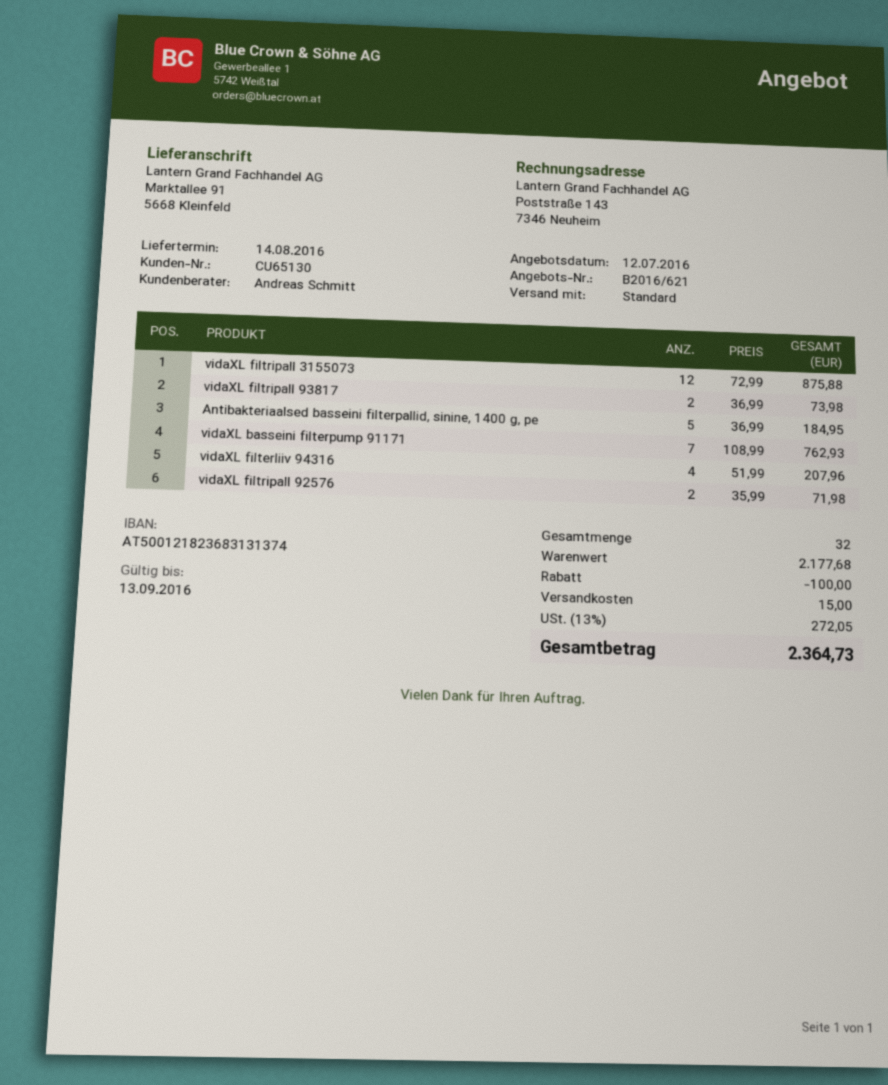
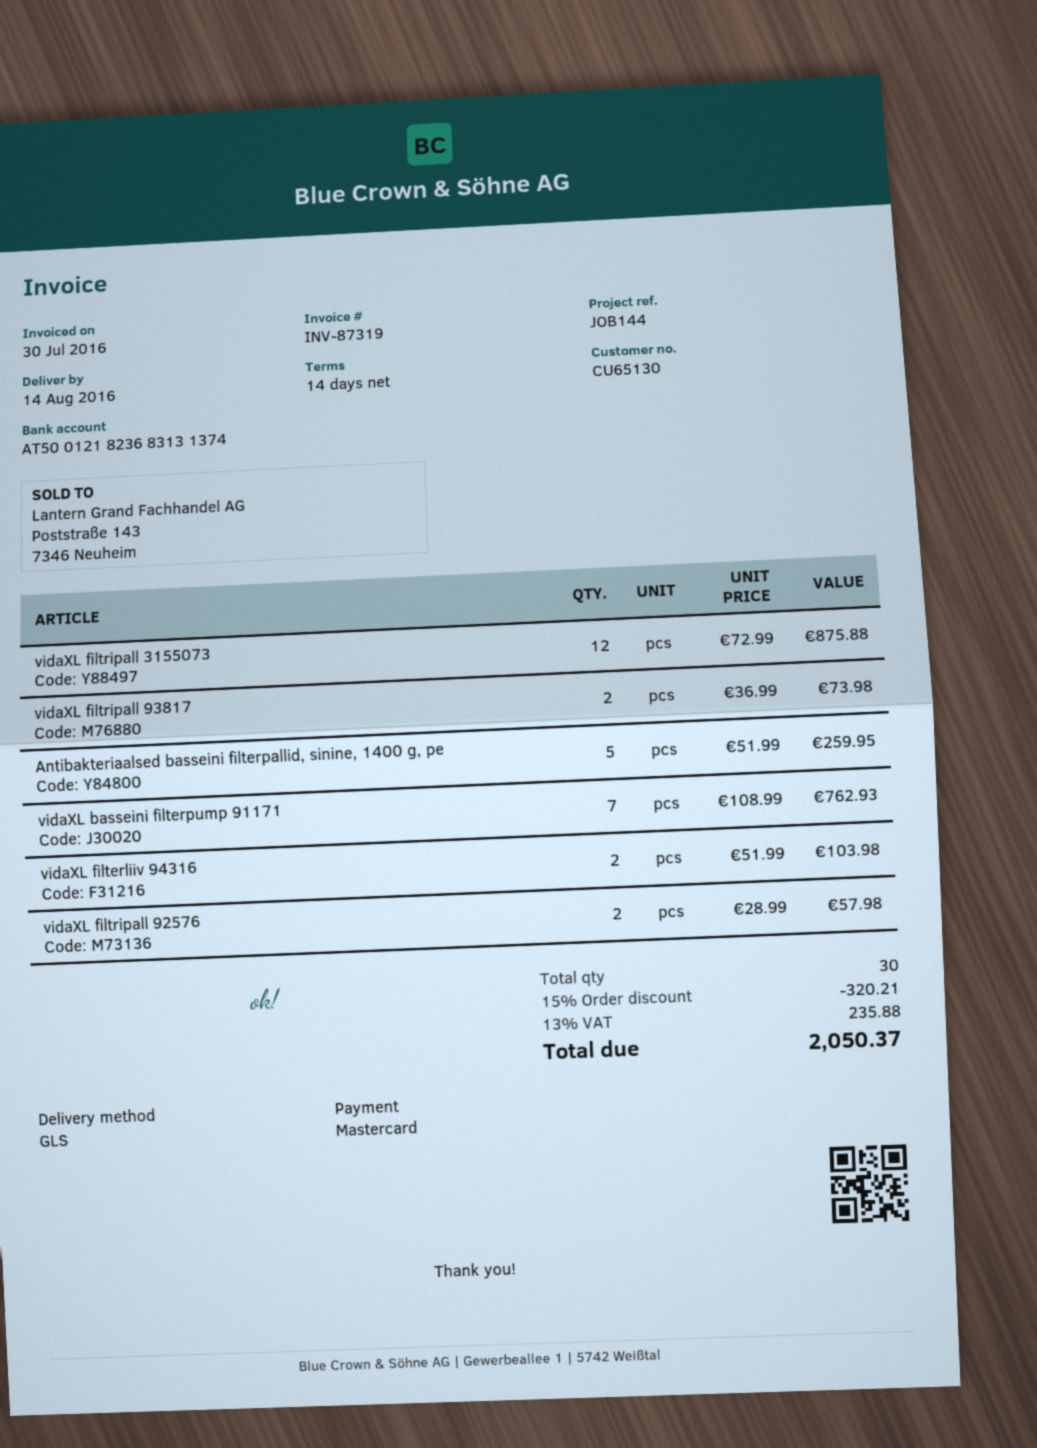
shipping method: standard -> GLS
Antibakteriaalsed basseini filterpallid, sinine, 1400 g, pe: 5 x 36.99 = 184.95 -> 5 x 51.99 = 259.95
vidaXL filterliiv 94316: 4 x 51.99 = 207.96 -> 2 x 51.99 = 103.98
vidaXL filtripall 92576: 2 x 35.99 = 71.98 -> 2 x 28.99 = 57.98
total quantity: 32 -> 30
discount: 100.00 -> 320.21
shipping: 15.00 -> none
tax: 13% = 272.05 -> 13% = 235.88
total: 2364.73 -> 2050.37

